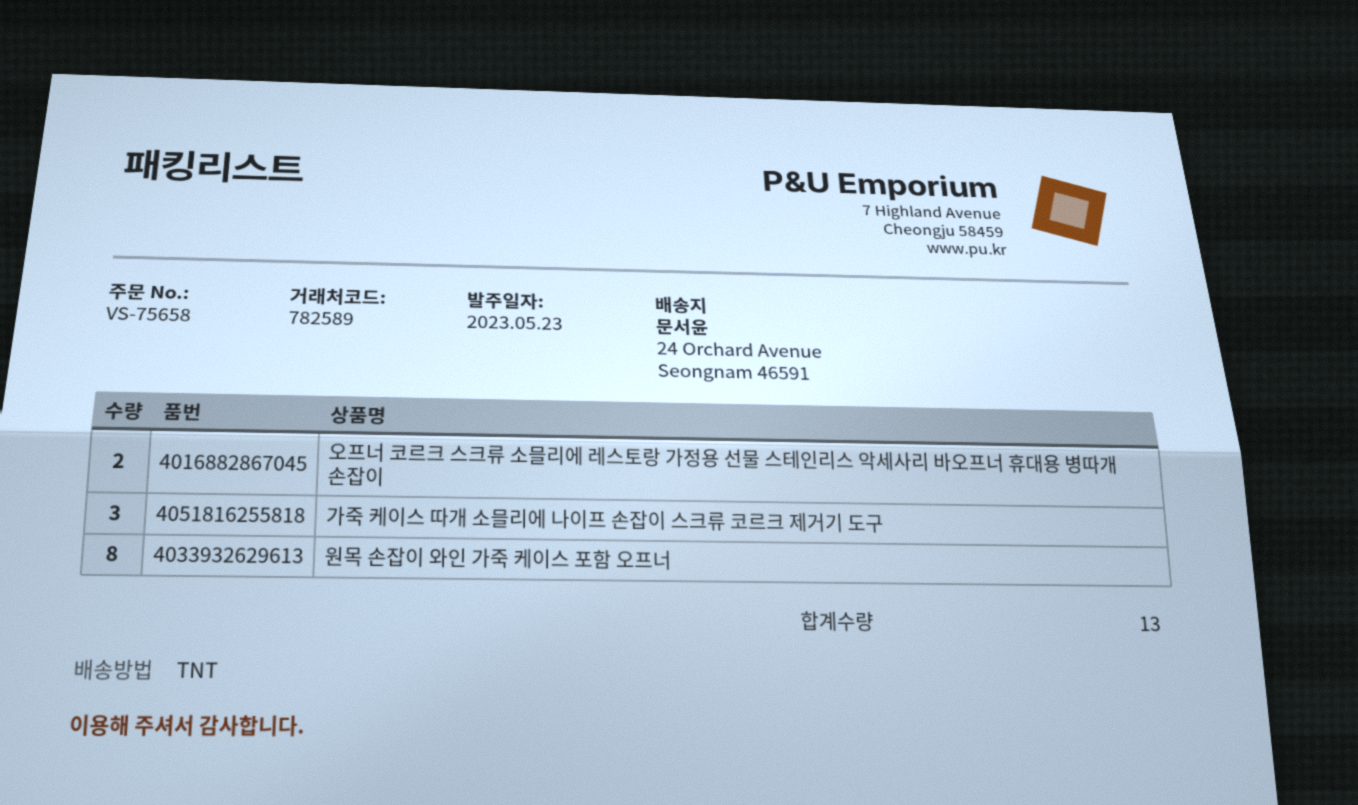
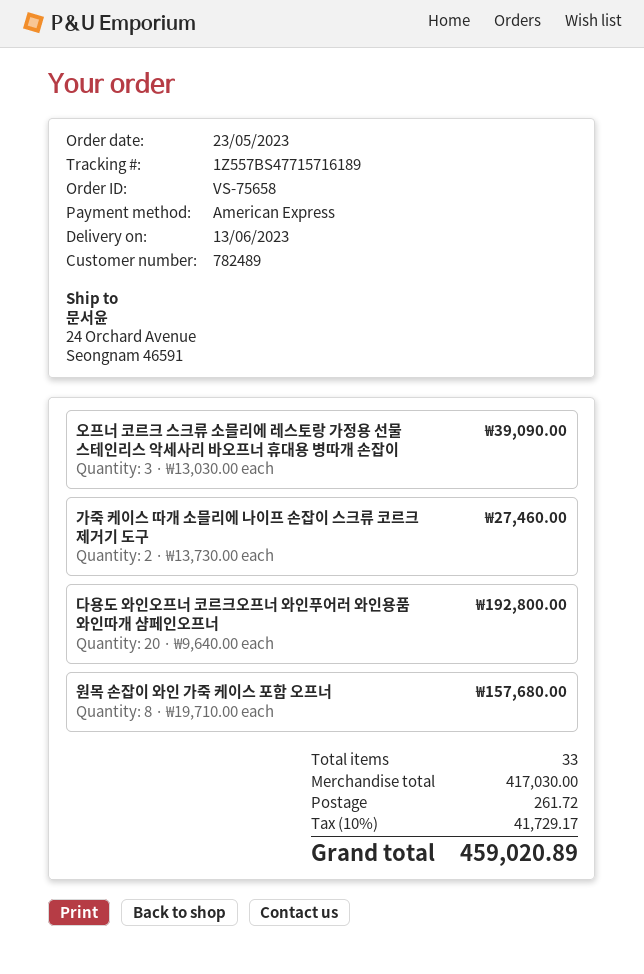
customer number: 782589 -> 782489
오프너 코르크 스크류 소믈리에 레스토랑 가정용 선물 스테인리스 악세사리 바오프너 휴대용 병따개 손잡이: 2 -> 3
가죽 케이스 따개 소믈리에 나이프 손잡이 스크류 코르크 제거기 도구: 3 -> 2
다용도 와인오프너 코르크오프너 와인푸어러 와인용품 와인따개 샴페인오프너: none -> 20
total quantity: 13 -> 33

